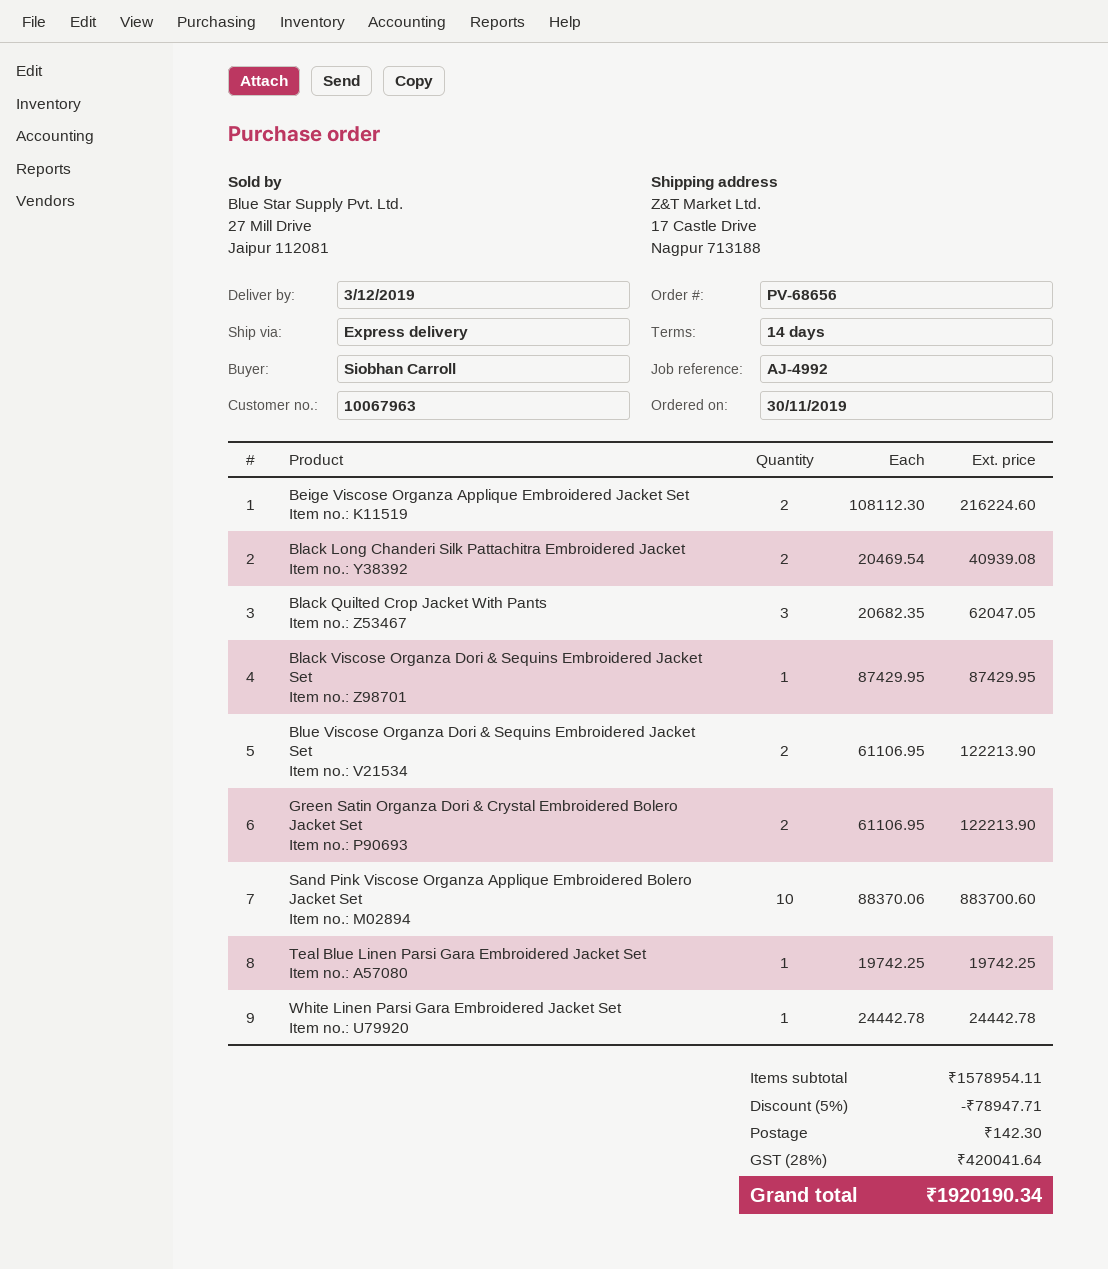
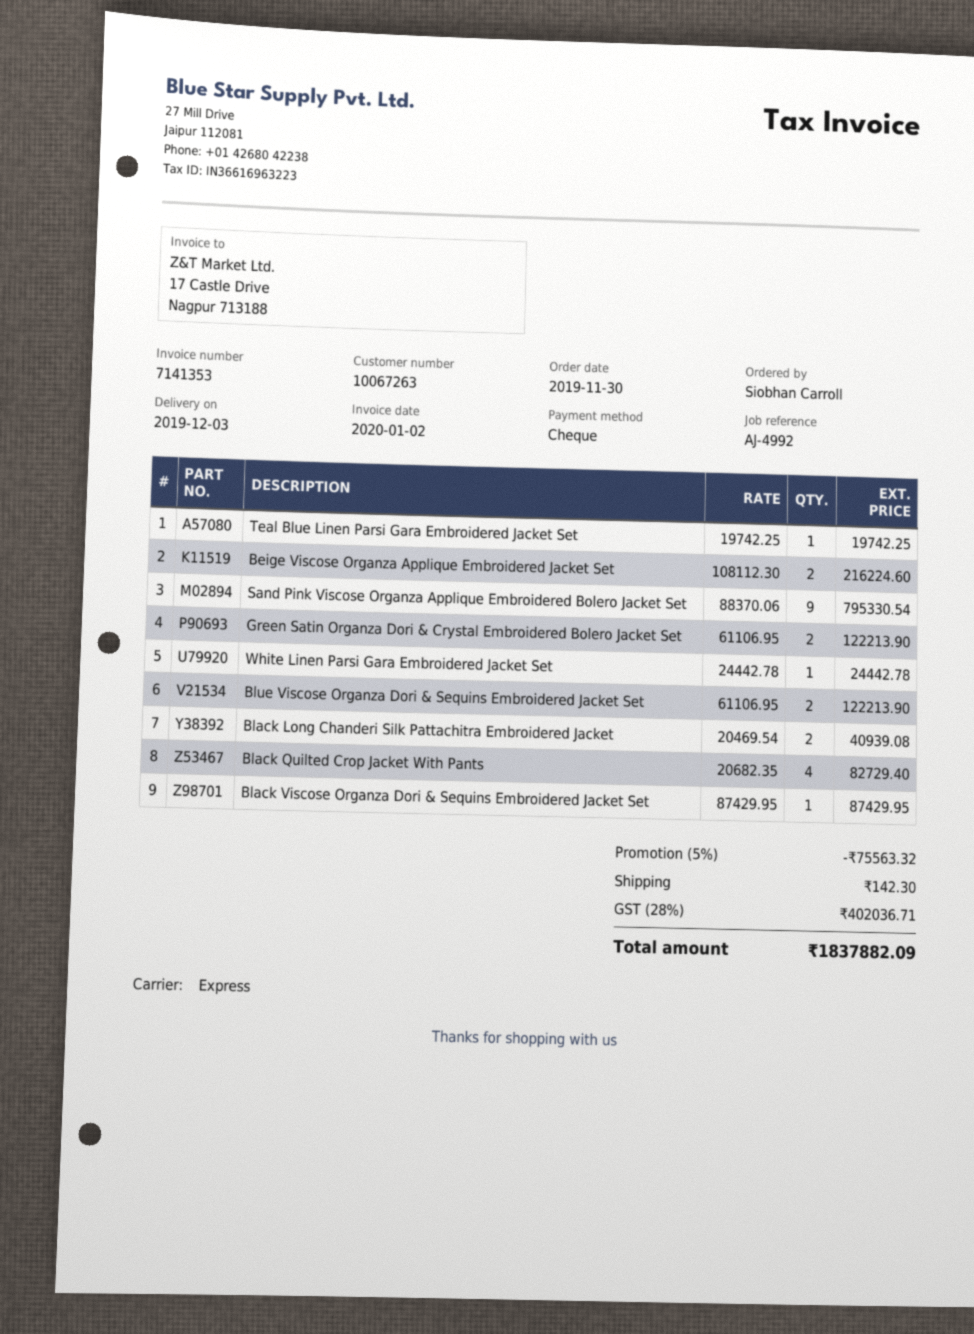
customer number: 10067963 -> 10067263
Black Quilted Crop Jacket With Pants: 3 x 20682.35 = 62047.05 -> 4 x 20682.35 = 82729.40
Sand Pink Viscose Organza Applique Embroidered Bolero Jacket Set: 10 x 88370.06 = 883700.60 -> 9 x 88370.06 = 795330.54
discount: 5% = 78947.71 -> 5% = 75563.32
tax: 28% = 420041.64 -> 28% = 402036.71
total: 1920190.34 -> 1837882.09

